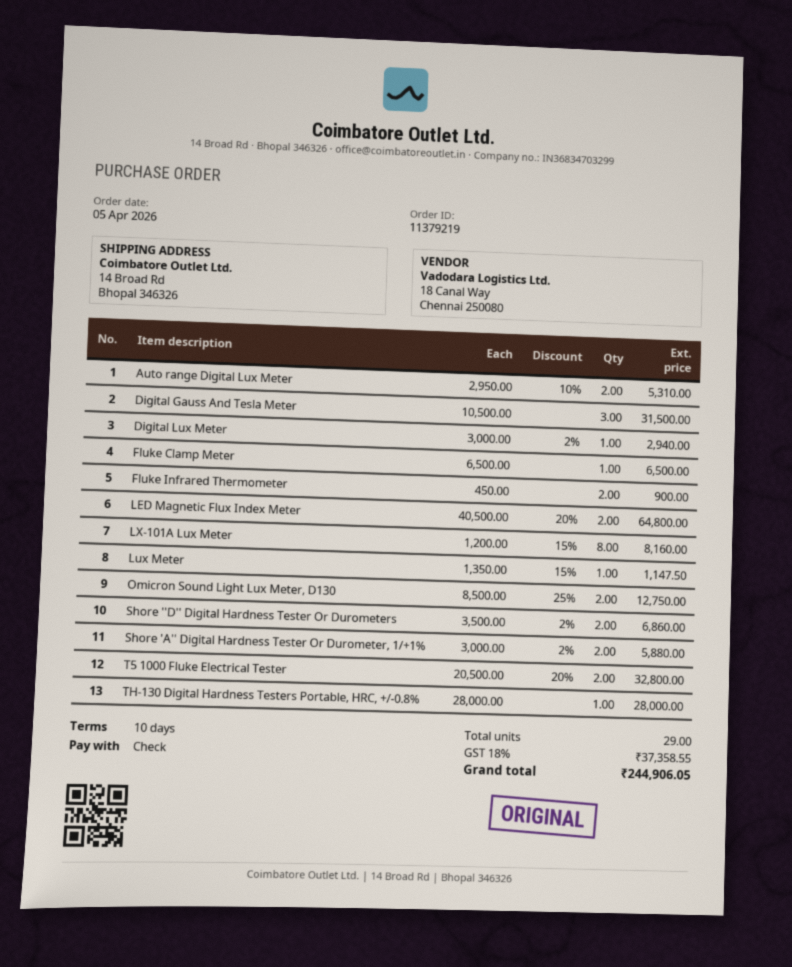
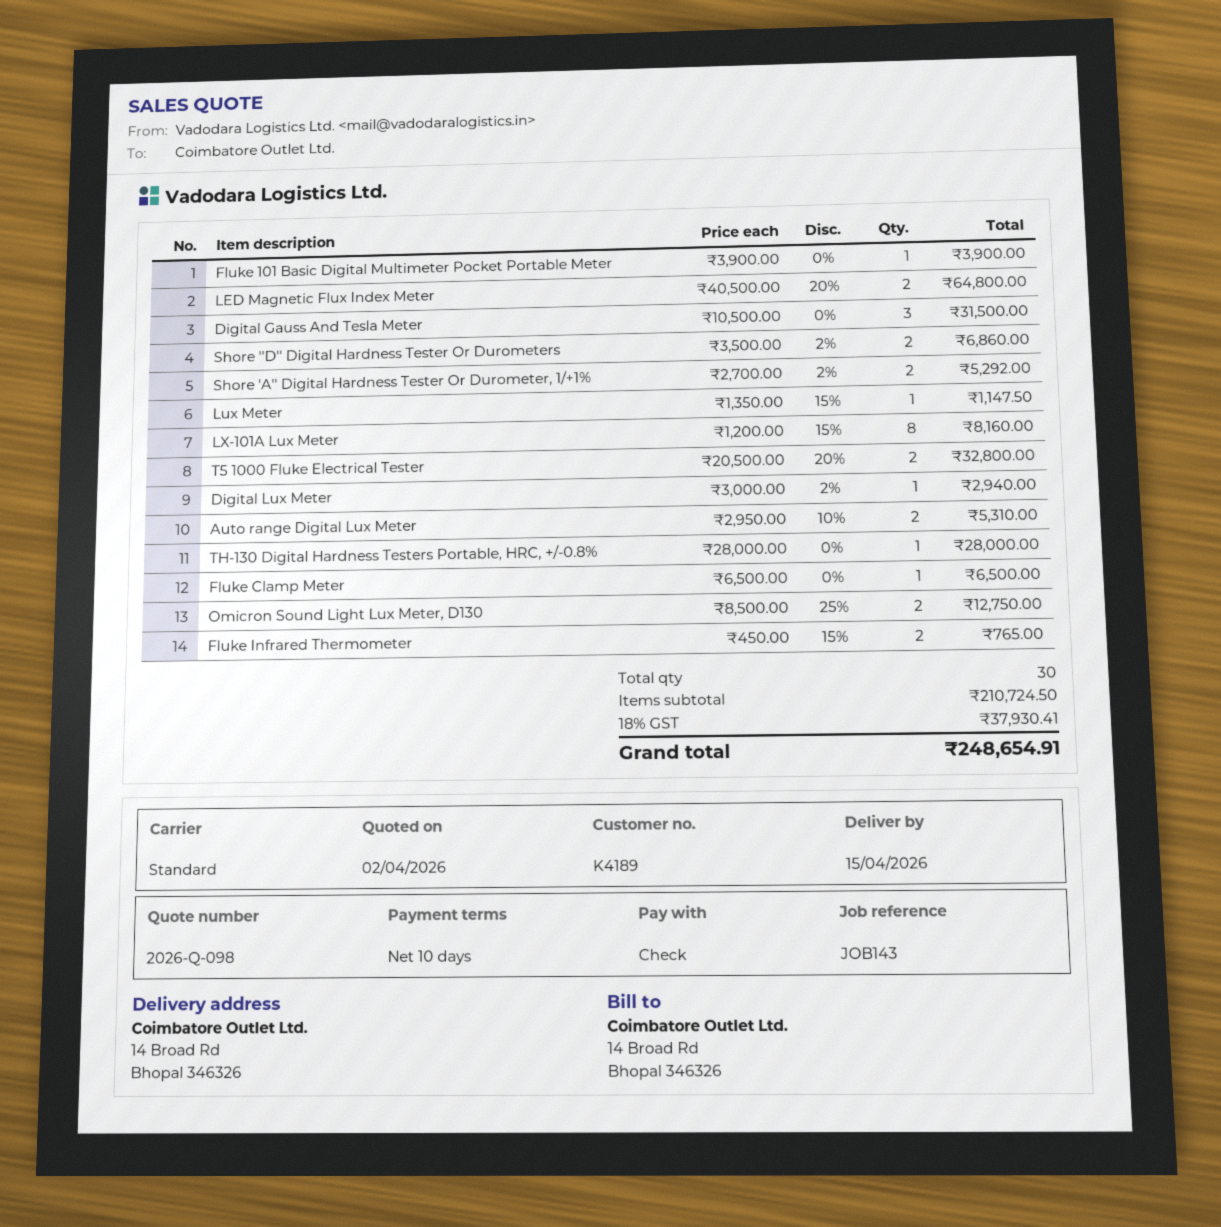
Fluke Infrared Thermometer: 2 x 450.00 = 900.00 -> 2 x 450.00 - 15% = 765.00
Shore 'A'' Digital Hardness Tester Or Durometer, 1/+1%: 2 x 3000.00 - 2% = 5880.00 -> 2 x 2700.00 - 2% = 5292.00
Fluke 101 Basic Digital Multimeter Pocket Portable Meter: none -> 1 x 3900.00 = 3900.00
total quantity: 29 -> 30
tax: 18% = 37358.55 -> 18% = 37930.41
total: 244906.05 -> 248654.91

